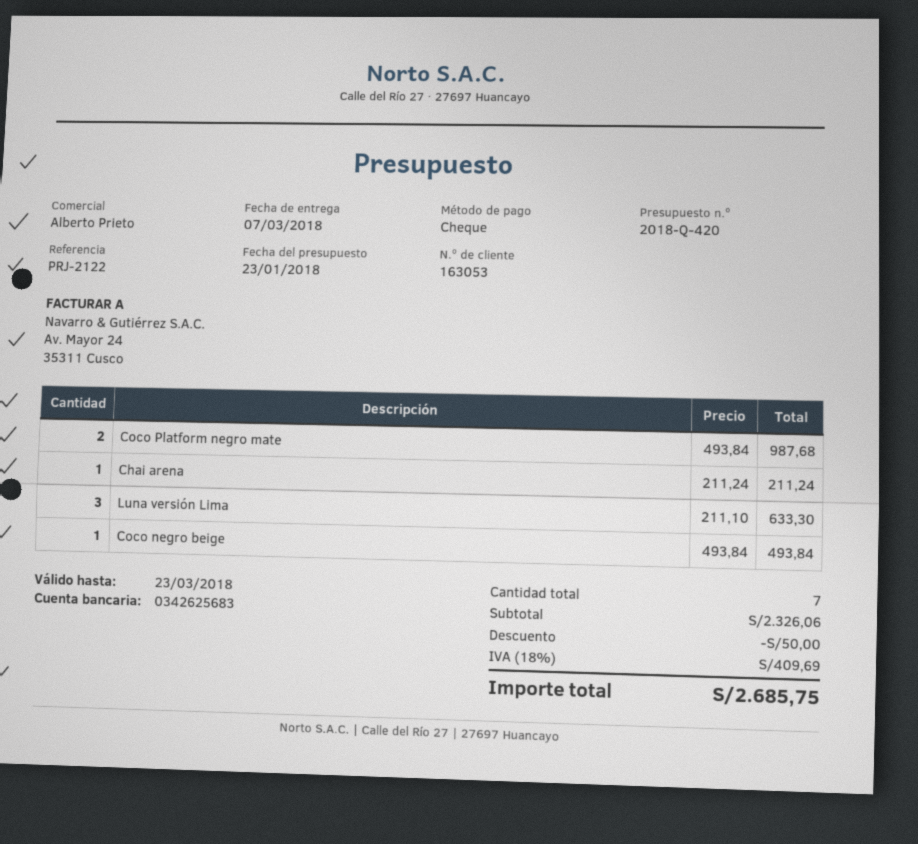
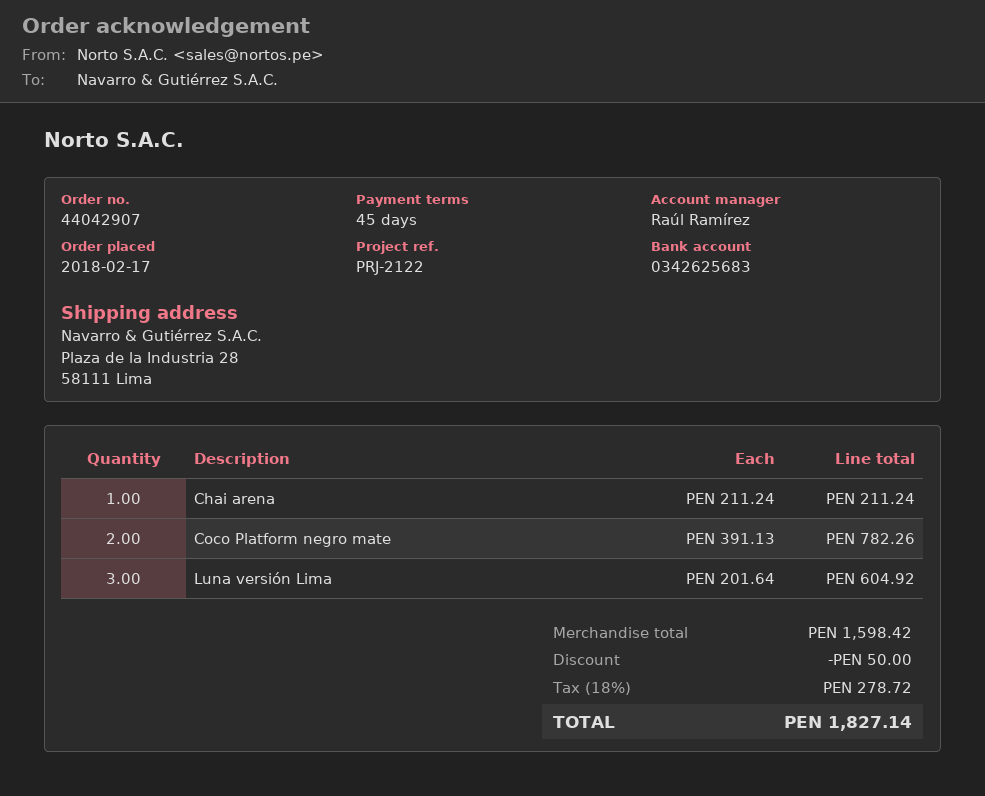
sales rep: Alberto Prieto -> Raúl Ramírez
Coco Platform negro mate: 2 x 493.84 = 987.68 -> 2 x 391.13 = 782.26
Luna versión Lima: 3 x 211.10 = 633.30 -> 3 x 201.64 = 604.92
Coco negro beige: 1 x 493.84 = 493.84 -> none
subtotal: 2326.06 -> 1598.42
tax: 18% = 409.69 -> 18% = 278.72
total: 2685.75 -> 1827.14

